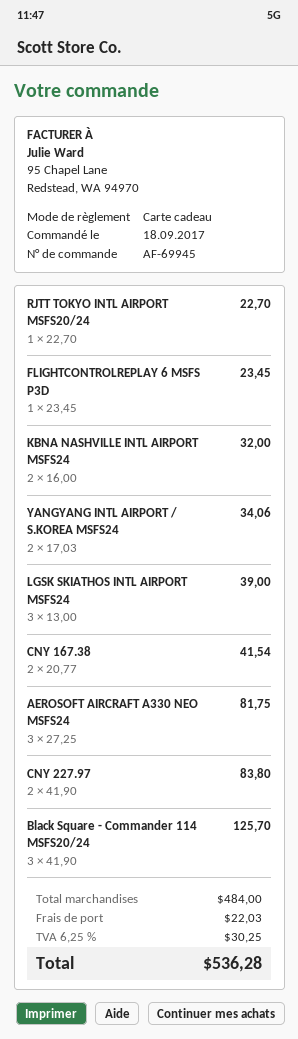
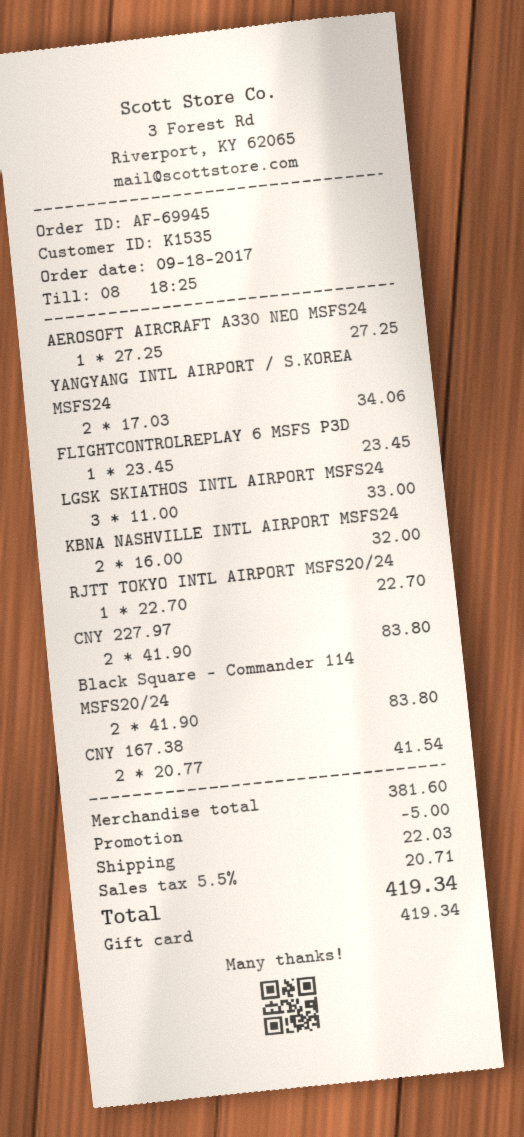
LGSK SKIATHOS INTL AIRPORT MSFS24: 3 x 13.00 = 39.00 -> 3 x 11.00 = 33.00
AEROSOFT AIRCRAFT A330 NEO MSFS24: 3 x 27.25 = 81.75 -> 1 x 27.25 = 27.25
Black Square - Commander 114 MSFS20/24: 3 x 41.90 = 125.70 -> 2 x 41.90 = 83.80
subtotal: 484.00 -> 381.60
discount: none -> 5.00
tax: 6.25% = 30.25 -> 5.5% = 20.71
total: 536.28 -> 419.34

